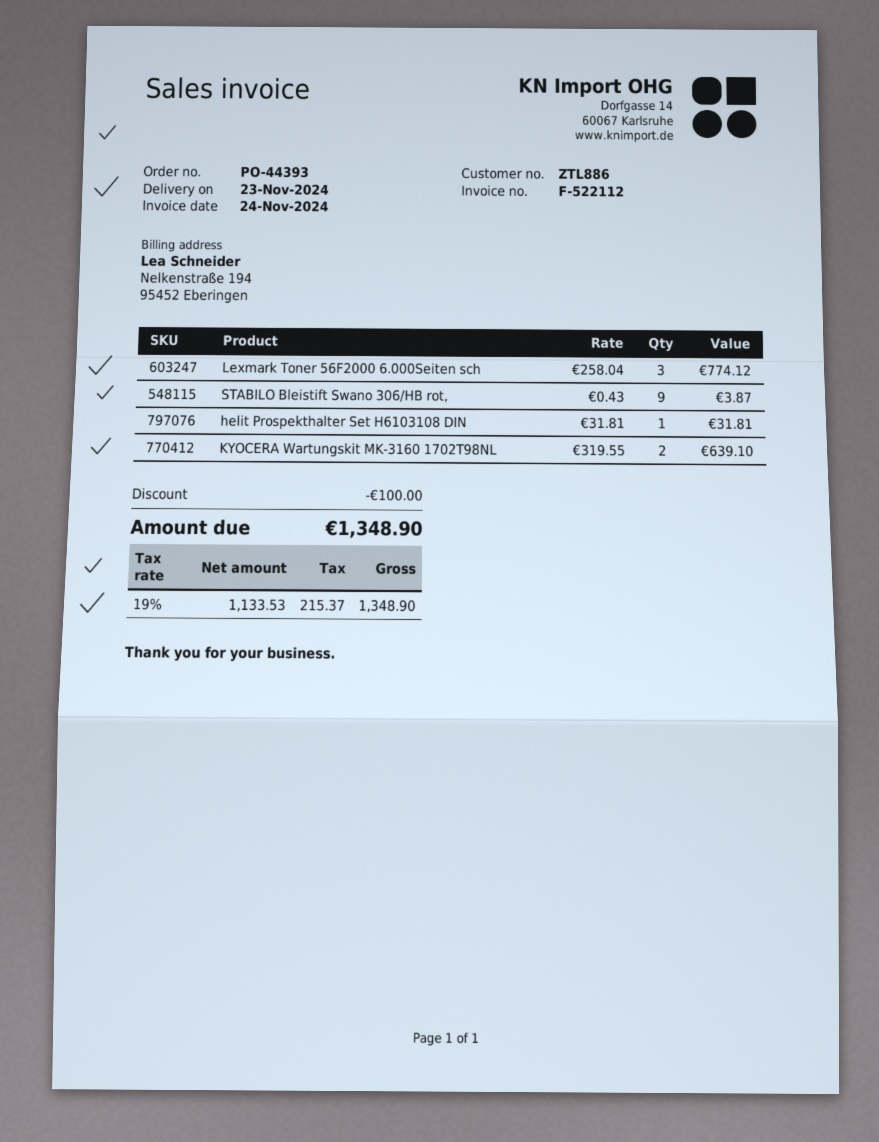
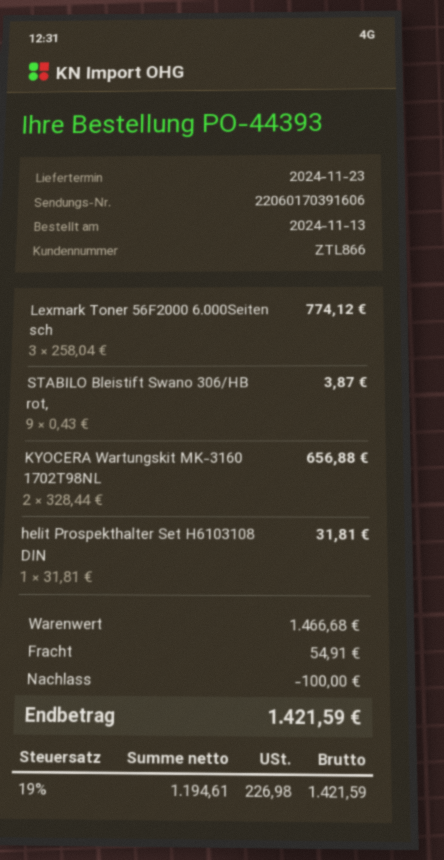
customer number: ZTL886 -> ZTL866
KYOCERA Wartungskit MK-3160 1702T98NL: 2 x 319.55 = 639.10 -> 2 x 328.44 = 656.88
shipping: none -> 54.91
net: 1133.53 -> 1194.61
tax: 19% = 215.37 -> 19% = 226.98
total: 1348.90 -> 1421.59

